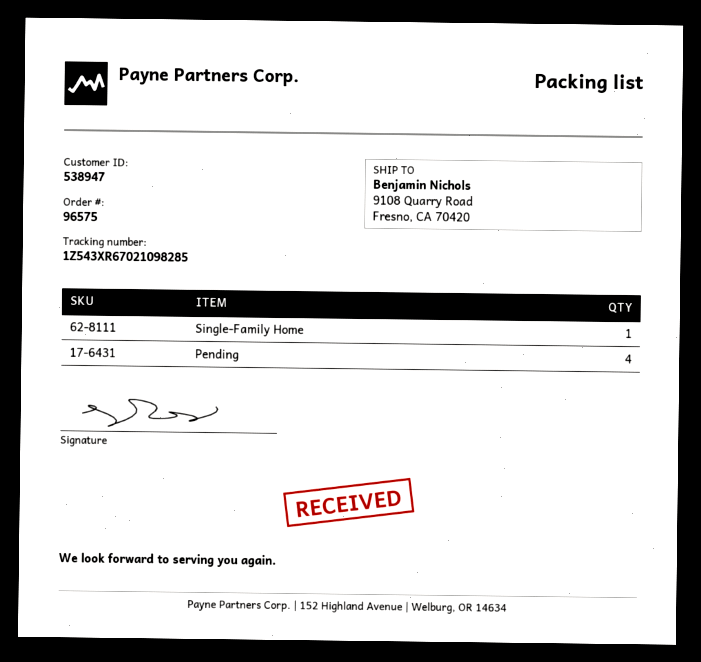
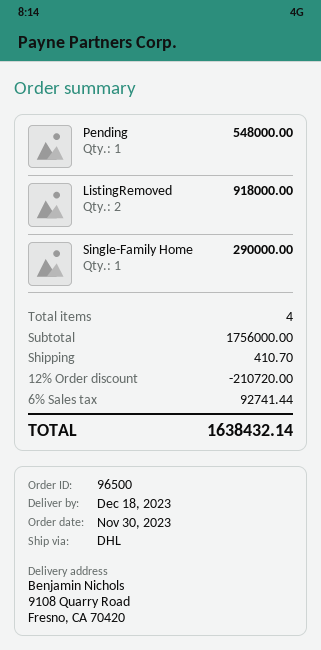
order number: 96575 -> 96500
Pending: 4 -> 1
ListingRemoved: none -> 2

